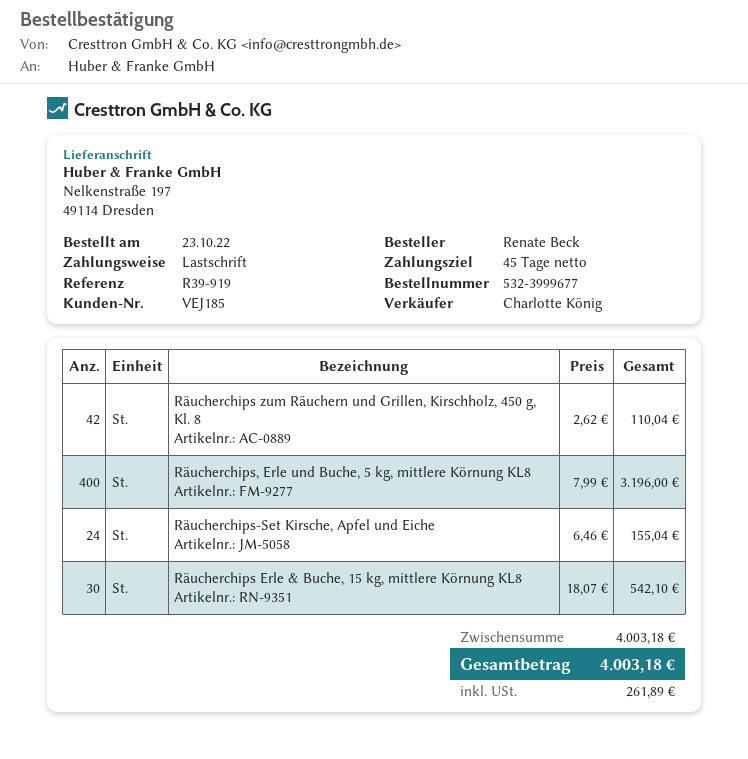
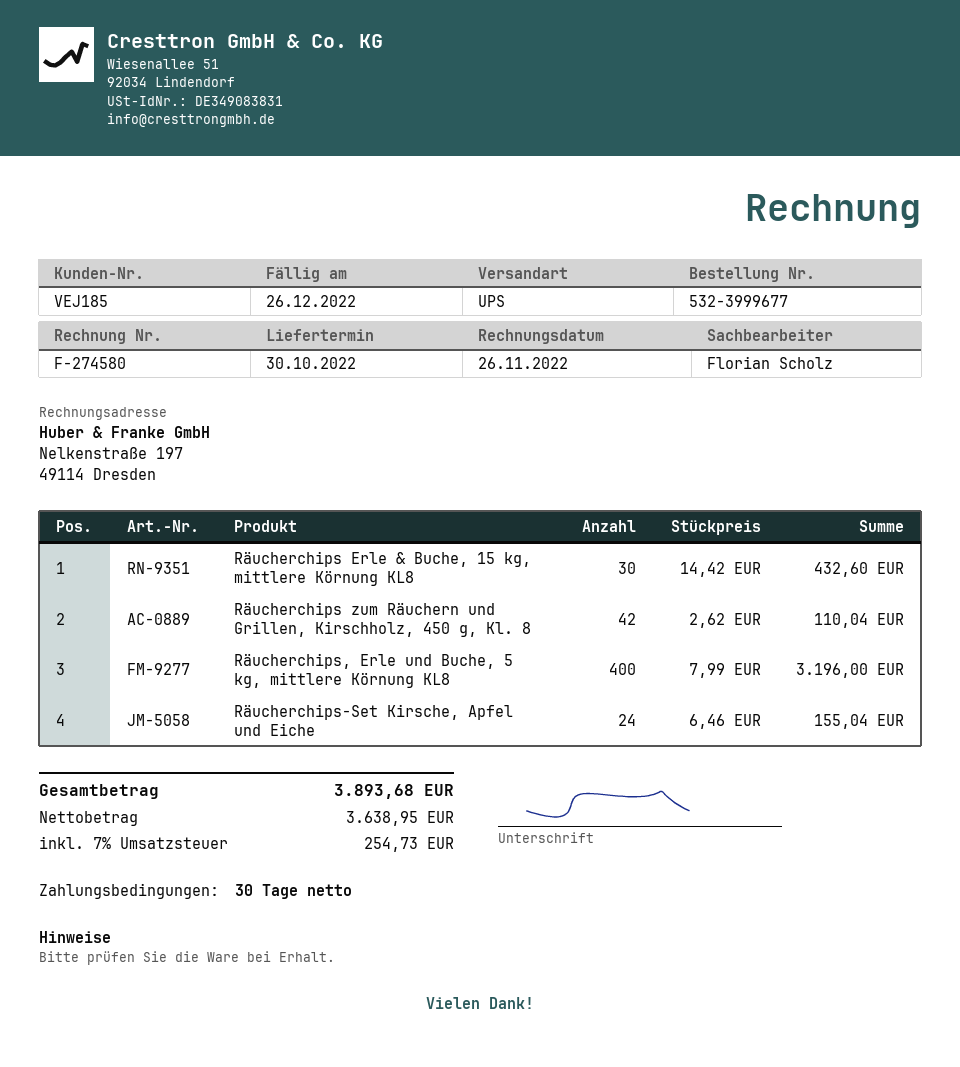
payment terms: 45 days -> 30 days
sales rep: Charlotte König -> Florian Scholz
Räucherchips Erle & Buche, 15 kg, mittlere Körnung KL8: 30 x 18.07 = 542.10 -> 30 x 14.42 = 432.60
tax: 261.89 -> 254.73
total: 4003.18 -> 3893.68

